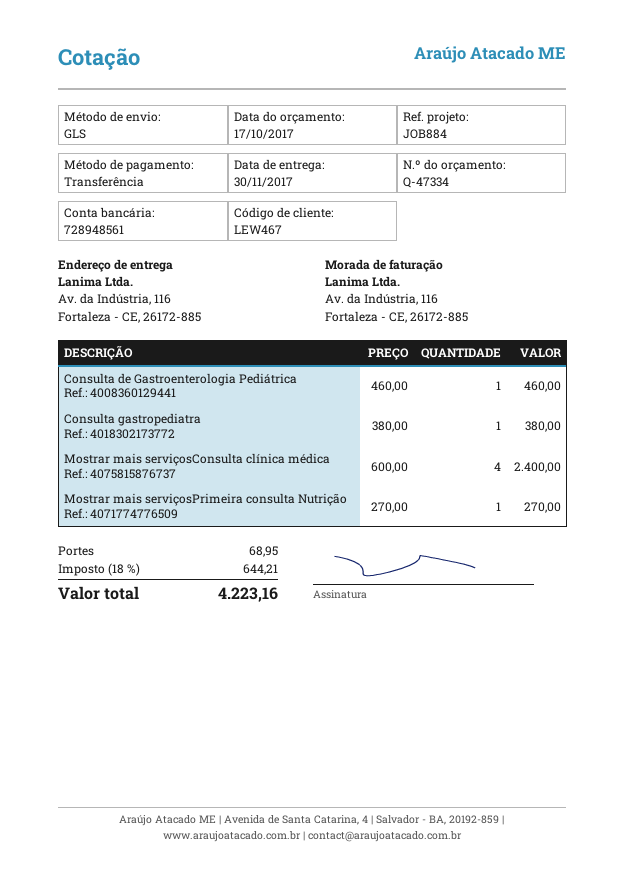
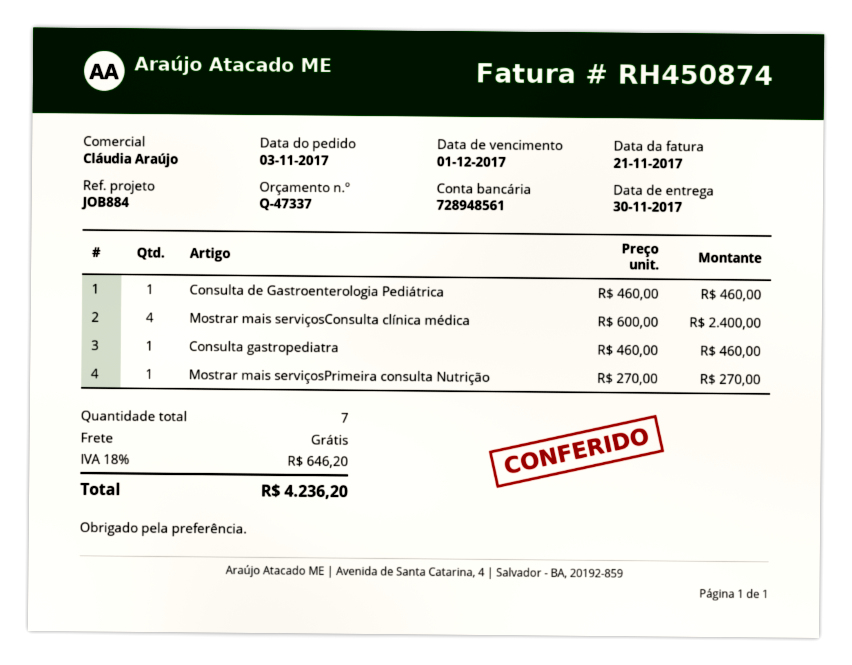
quote number: Q-47334 -> Q-47337
Consulta gastropediatra: 1 x 380.00 = 380.00 -> 1 x 460.00 = 460.00
shipping: 68.95 -> 0.00
tax: 18% = 644.21 -> 18% = 646.20
total: 4223.16 -> 4236.20

